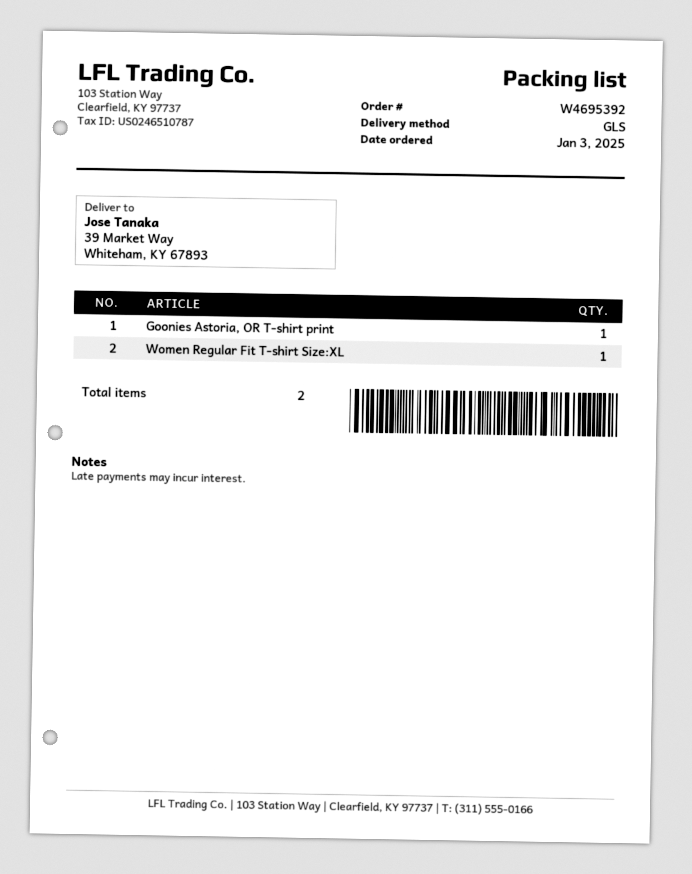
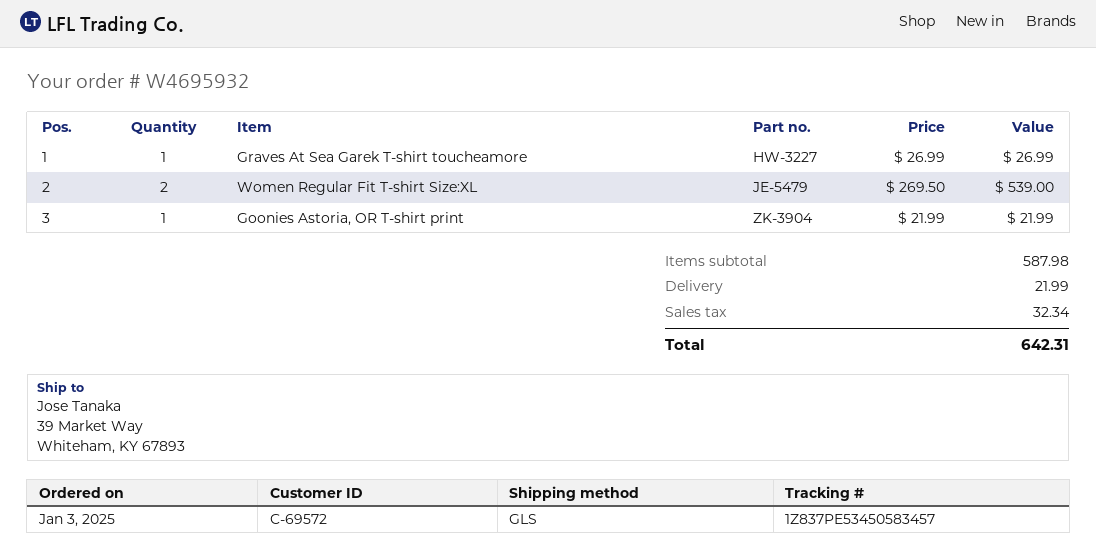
order number: W4695392 -> W4695932
Women Regular Fit T-shirt Size:XL: 1 -> 2
Graves At Sea Garek T-shirt toucheamore: none -> 1

